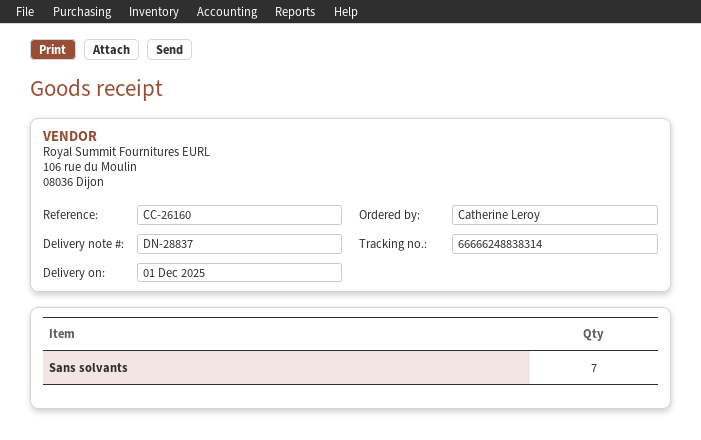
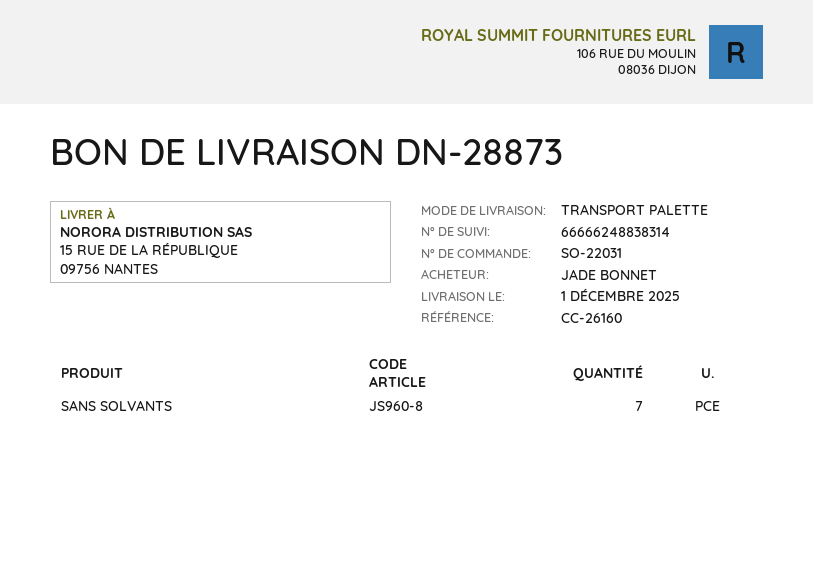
delivery note number: DN-28837 -> DN-28873
ordered by: Catherine Leroy -> JADE BONNET

